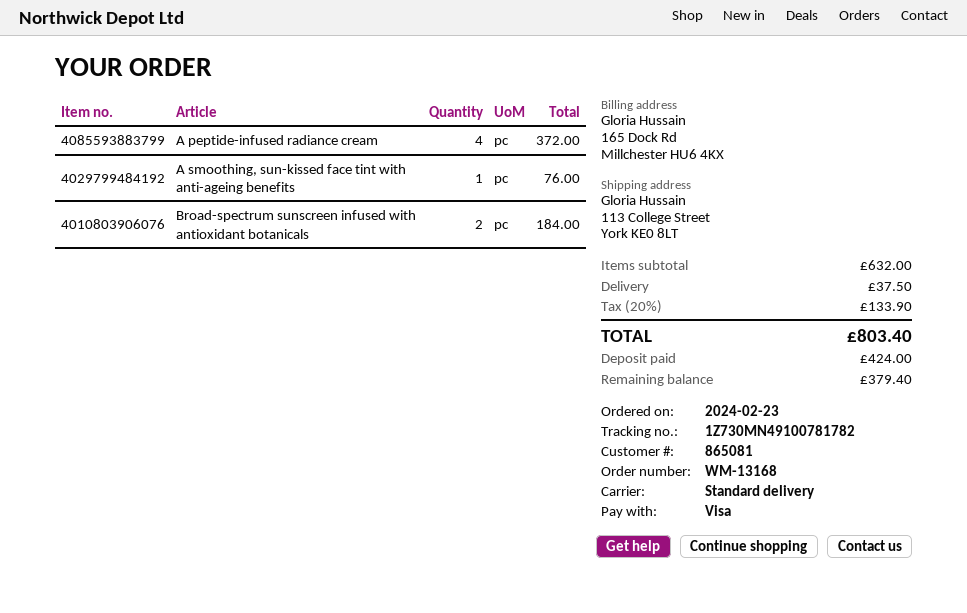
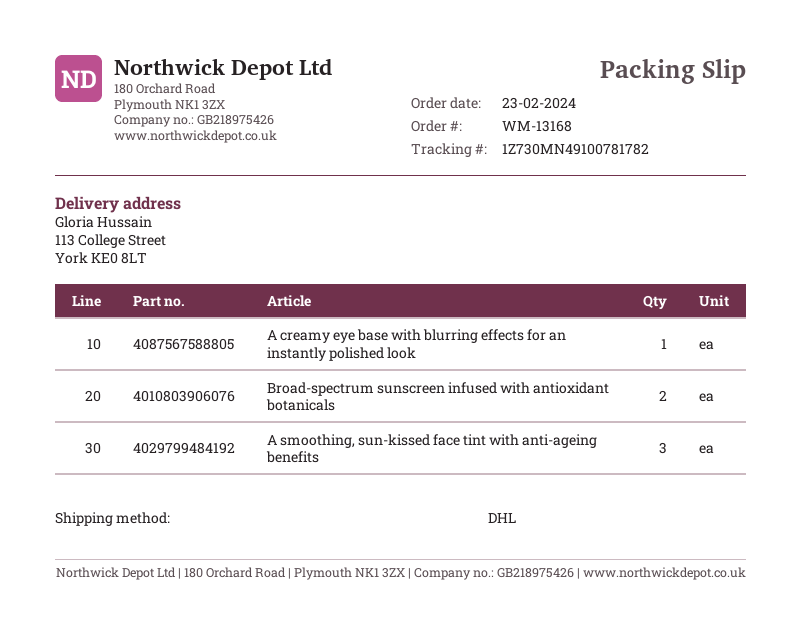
shipping method: standard -> DHL
A peptide-infused radiance cream: 4 -> none
A smoothing, sun-kissed face tint with anti-ageing benefits: 1 -> 3
A creamy eye base with blurring effects for an instantly polished look: none -> 1

